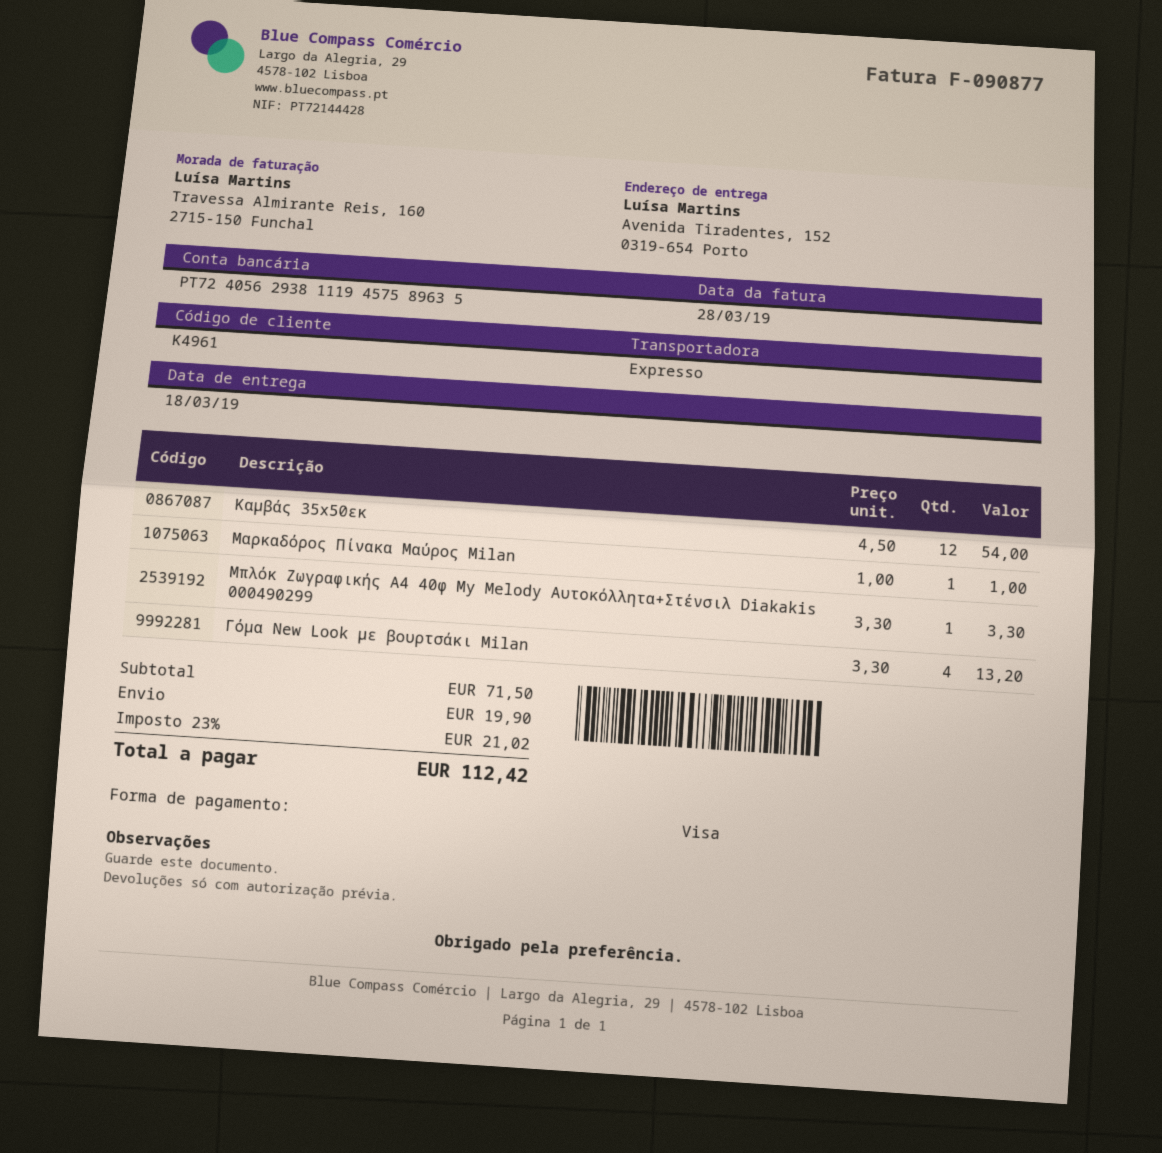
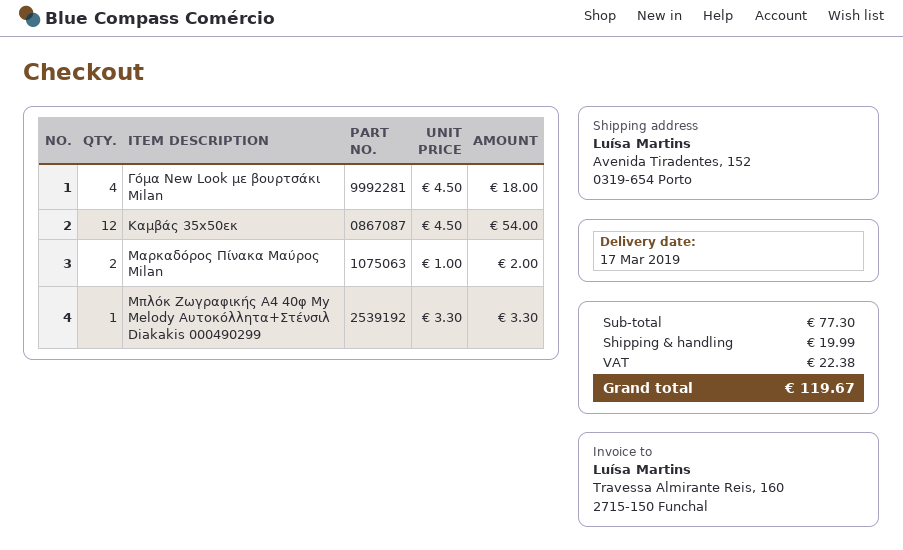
delivery date: 2019-03-18 -> 2019-03-17
Μαρκαδόρος Πίνακα Μαύρος Milan: 1 x 1.00 = 1.00 -> 2 x 1.00 = 2.00
Γόμα New Look με βουρτσάκι Milan: 4 x 3.30 = 13.20 -> 4 x 4.50 = 18.00
subtotal: 71.50 -> 77.30
shipping: 19.90 -> 19.99
tax: 21.02 -> 22.38
total: 112.42 -> 119.67

